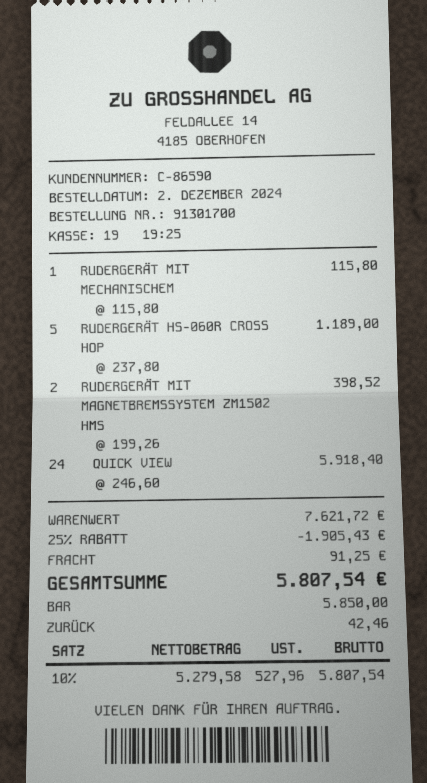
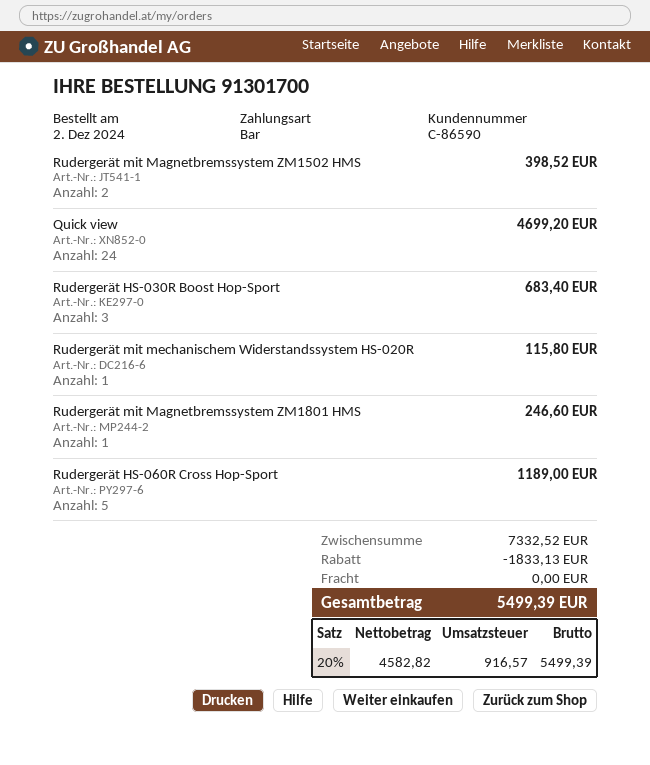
QUICK VIEW: 24 for 5918.40 -> 24 for 4699.20
Rudergerät HS-030R Boost Hop-Sport: none -> 3 for 683.40
Rudergerät mit Magnetbremssystem ZM1801 HMS: none -> 1 for 246.60
subtotal: 7621.72 -> 7332.52
discount: 1905.43 -> 1833.13
shipping: 91.25 -> 0.00
net: 5279.58 -> 4582.82
tax: 10% = 527.96 -> 20% = 916.57
total: 5807.54 -> 5499.39

